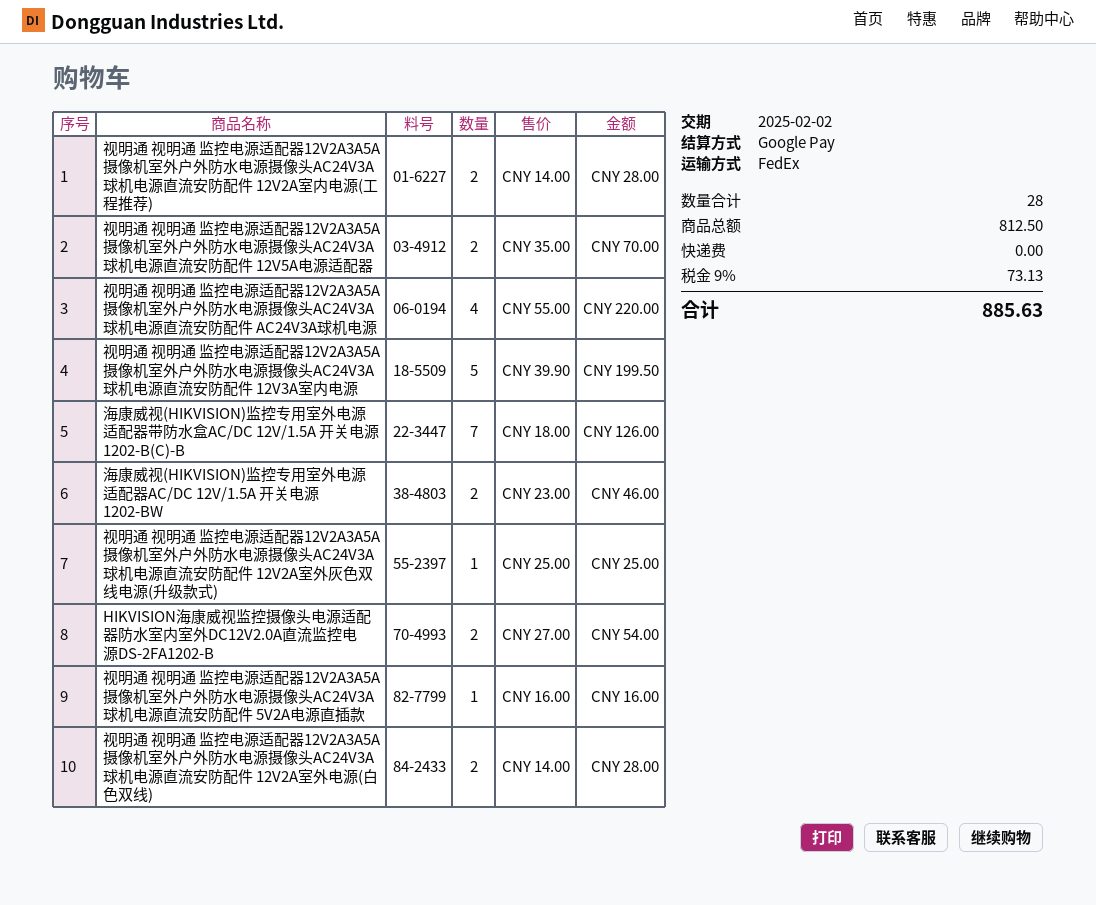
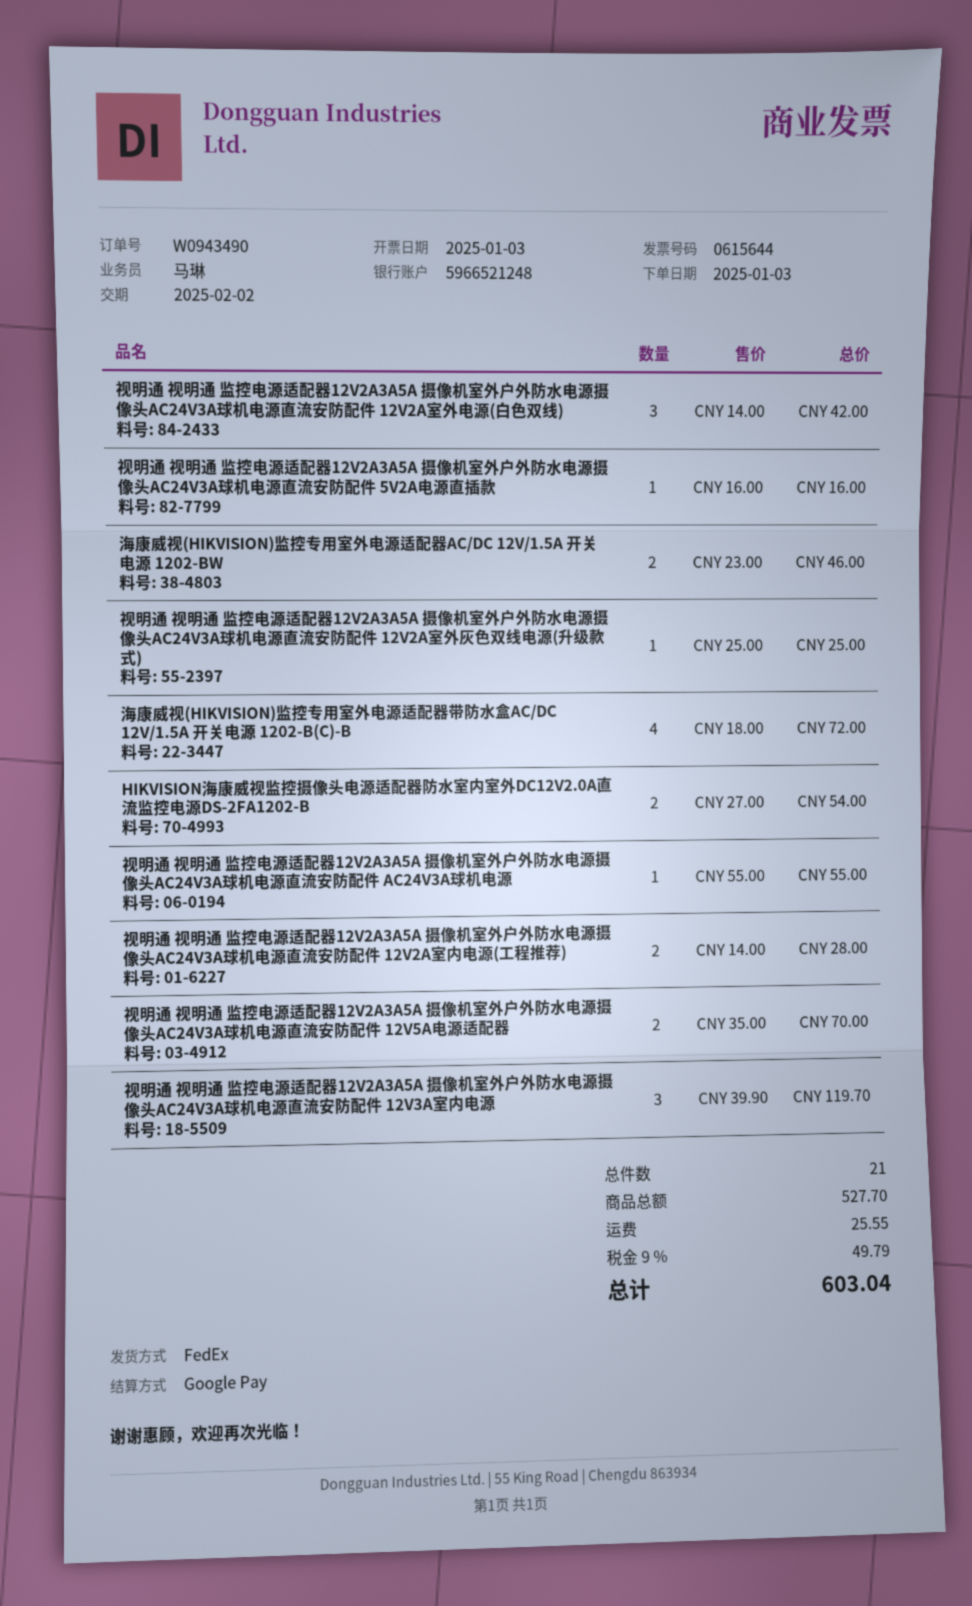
视明通 视明通 监控电源适配器12V2A3A5A 摄像机室外户外防水电源摄像头AC24V3A球机电源直流安防配件 AC24V3A球机电源: 4 x 55.00 = 220.00 -> 1 x 55.00 = 55.00
视明通 视明通 监控电源适配器12V2A3A5A 摄像机室外户外防水电源摄像头AC24V3A球机电源直流安防配件 12V3A室内电源: 5 x 39.90 = 199.50 -> 3 x 39.90 = 119.70
海康威视(HIKVISION)监控专用室外电源适配器带防水盒AC/DC 12V/1.5A 开关电源 1202-B(C)-B: 7 x 18.00 = 126.00 -> 4 x 18.00 = 72.00
视明通 视明通 监控电源适配器12V2A3A5A 摄像机室外户外防水电源摄像头AC24V3A球机电源直流安防配件 12V2A室外电源(白色双线): 2 x 14.00 = 28.00 -> 3 x 14.00 = 42.00
total quantity: 28 -> 21
subtotal: 812.50 -> 527.70
shipping: 0.00 -> 25.55
tax: 9% = 73.13 -> 9% = 49.79
total: 885.63 -> 603.04

